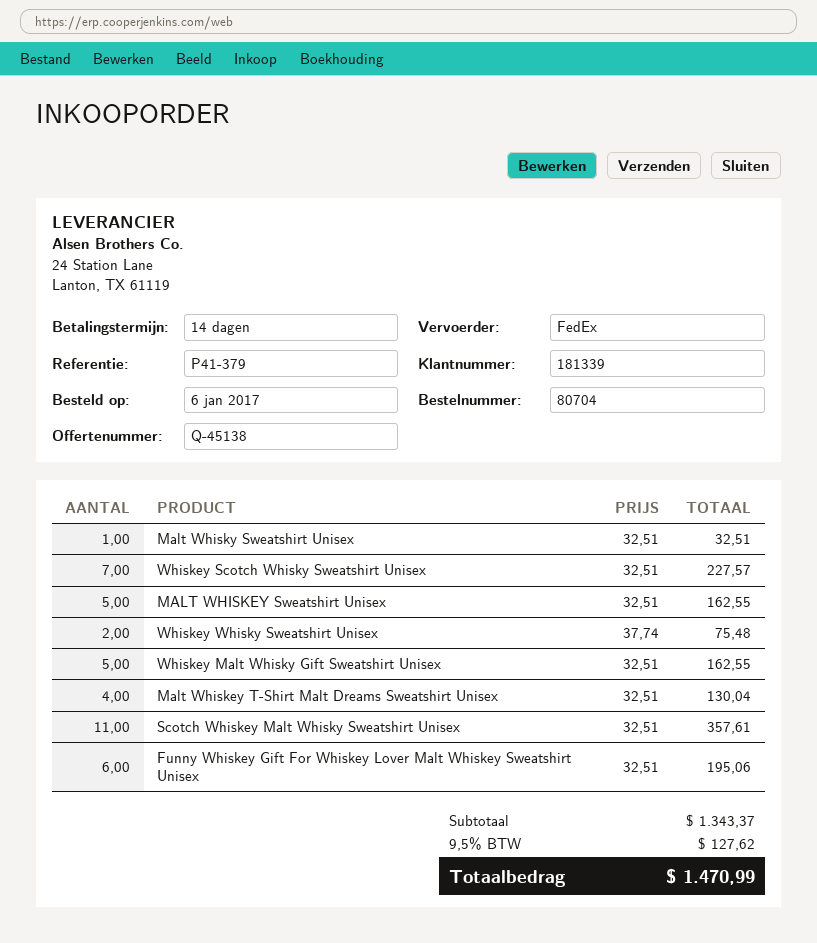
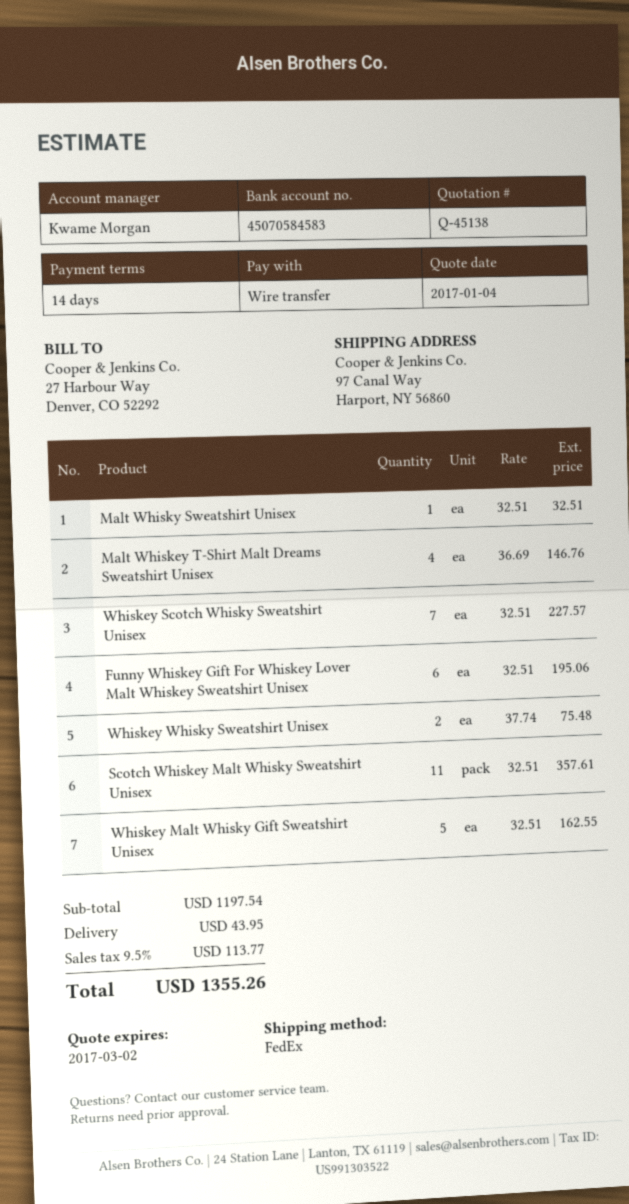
MALT WHISKEY Sweatshirt Unisex: 5 x 32.51 = 162.55 -> none
Malt Whiskey T-Shirt Malt Dreams Sweatshirt Unisex: 4 x 32.51 = 130.04 -> 4 x 36.69 = 146.76
subtotal: 1343.37 -> 1197.54
shipping: none -> 43.95
tax: 9.5% = 127.62 -> 9.5% = 113.77
total: 1470.99 -> 1355.26

